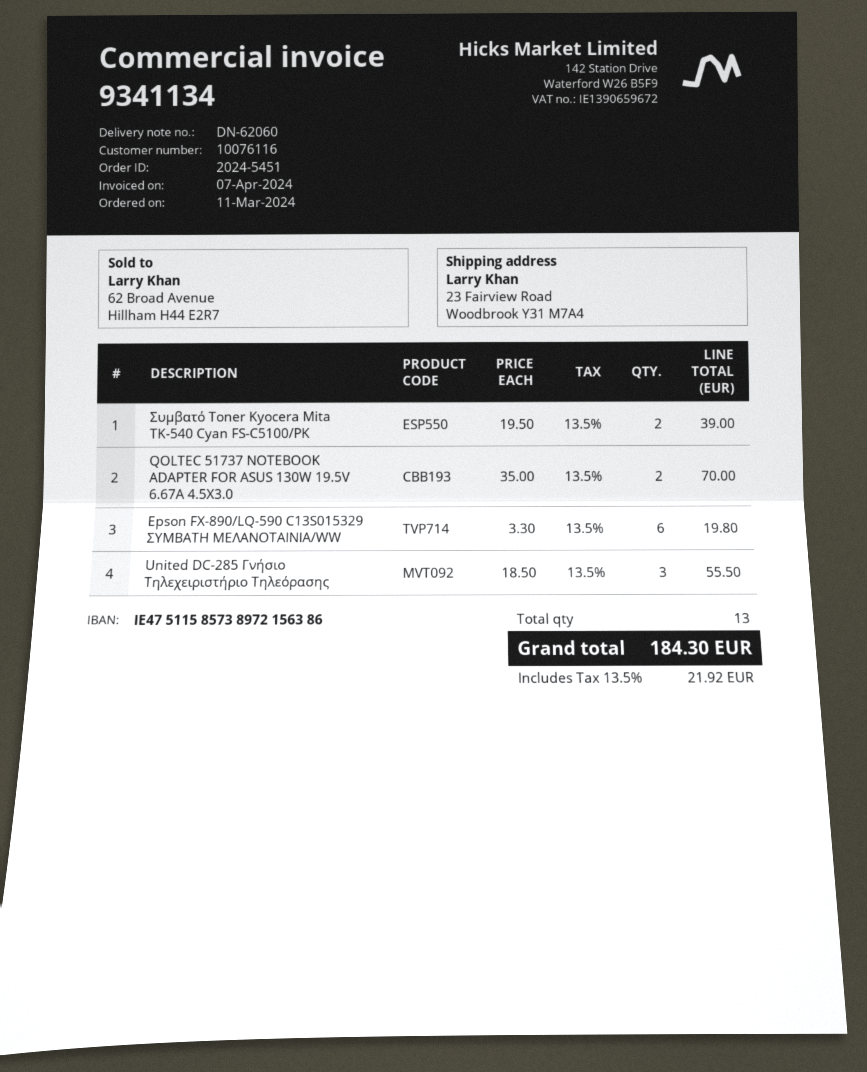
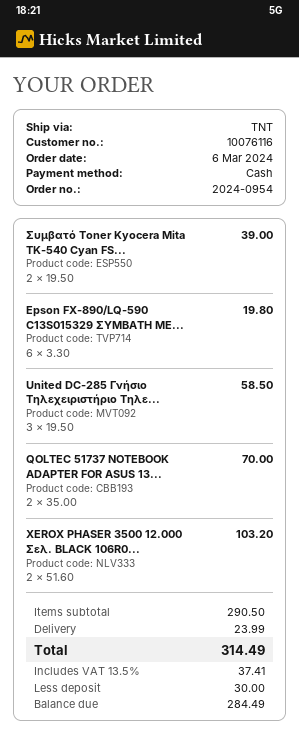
order number: 2024-5451 -> 2024-0954
order date: 2024-03-11 -> 2024-03-06
United DC-285 Γνήσιο Τηλεχειριστήριο Τηλεόρασης: 3 x 18.50 = 55.50 -> 3 x 19.50 = 58.50
XEROX PHASER 3500 12.000 Σελ. BLACK 106R0...: none -> 2 x 51.60 = 103.20
shipping: none -> 23.99
tax: 13.5% = 21.92 -> 13.5% = 37.41
total: 184.30 -> 314.49

